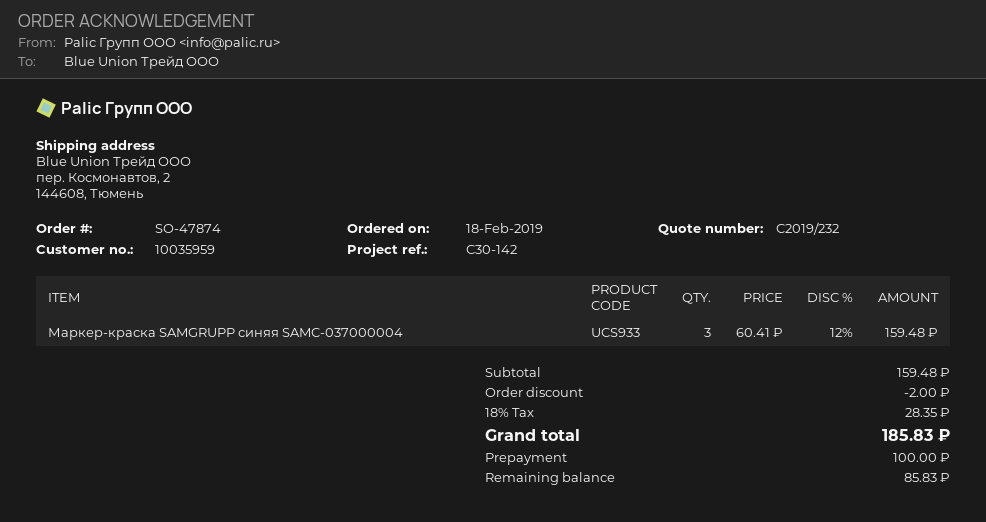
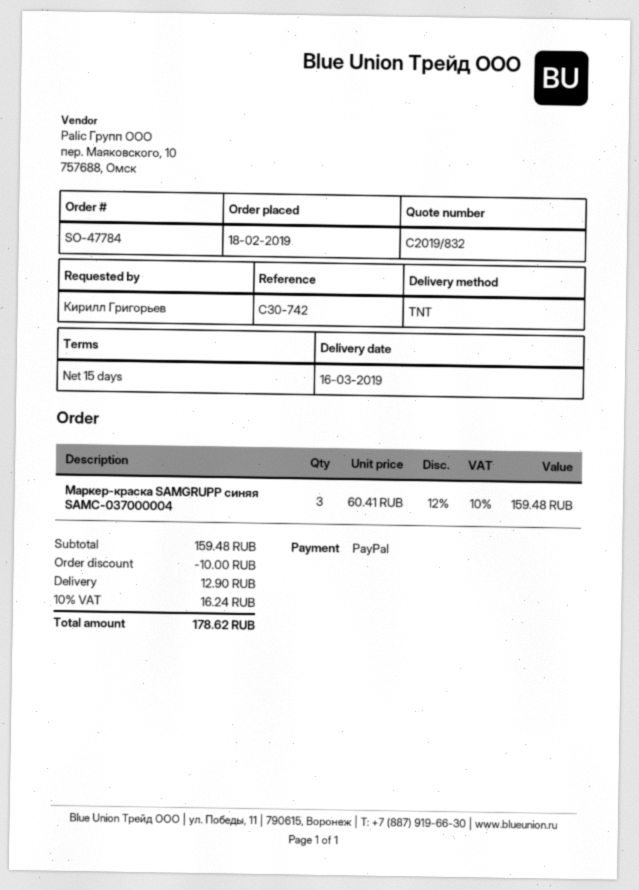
quote number: C2019/232 -> C2019/832
order number: SO-47874 -> SO-47784
reference: C30-142 -> C30-742
discount: 2.00 -> 10.00
shipping: none -> 12.90
tax: 18% = 28.35 -> 10% = 16.24
total: 185.83 -> 178.62

